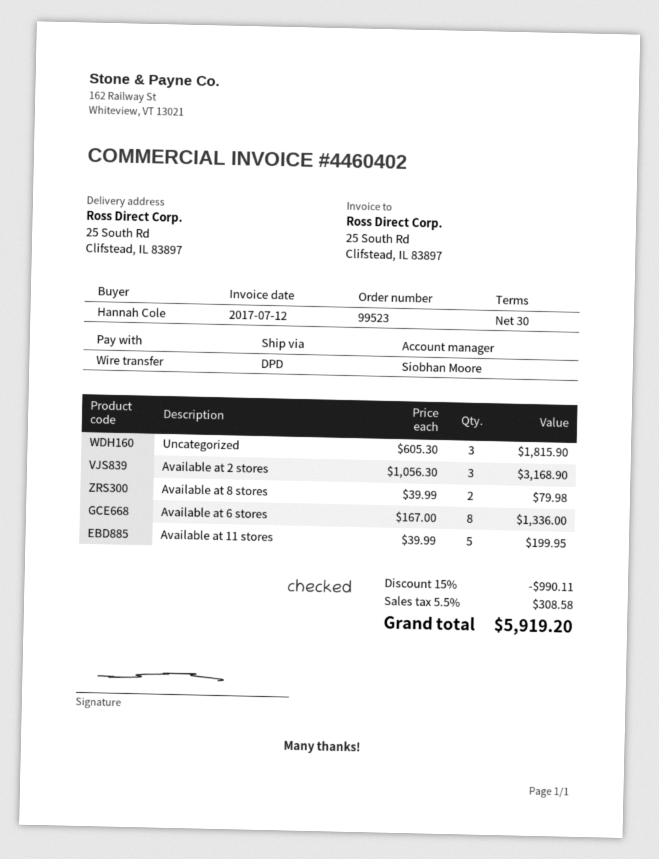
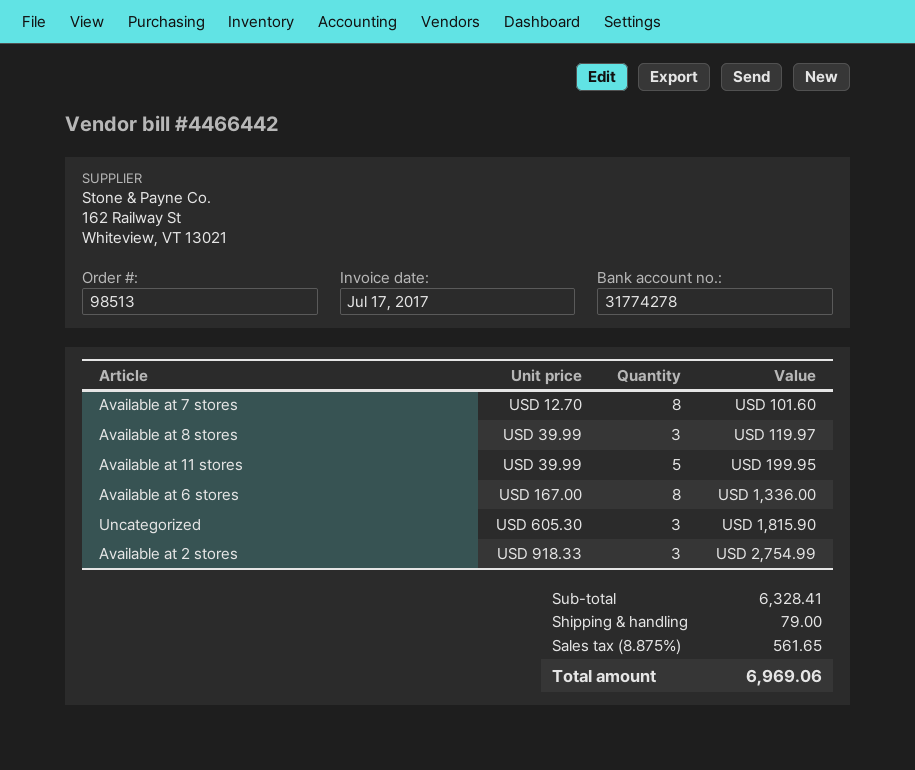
order number: 99523 -> 98513
invoice number: 4460402 -> 4466442
invoice date: 2017-07-12 -> 2017-07-17
Available at 2 stores: 3 x 1056.30 = 3168.90 -> 3 x 918.33 = 2754.99
Available at 8 stores: 2 x 39.99 = 79.98 -> 3 x 39.99 = 119.97
Available at 7 stores: none -> 8 x 12.70 = 101.60
discount: 15% = 990.11 -> none
shipping: none -> 79.00
tax: 5.5% = 308.58 -> 8.875% = 561.65
total: 5919.20 -> 6969.06

